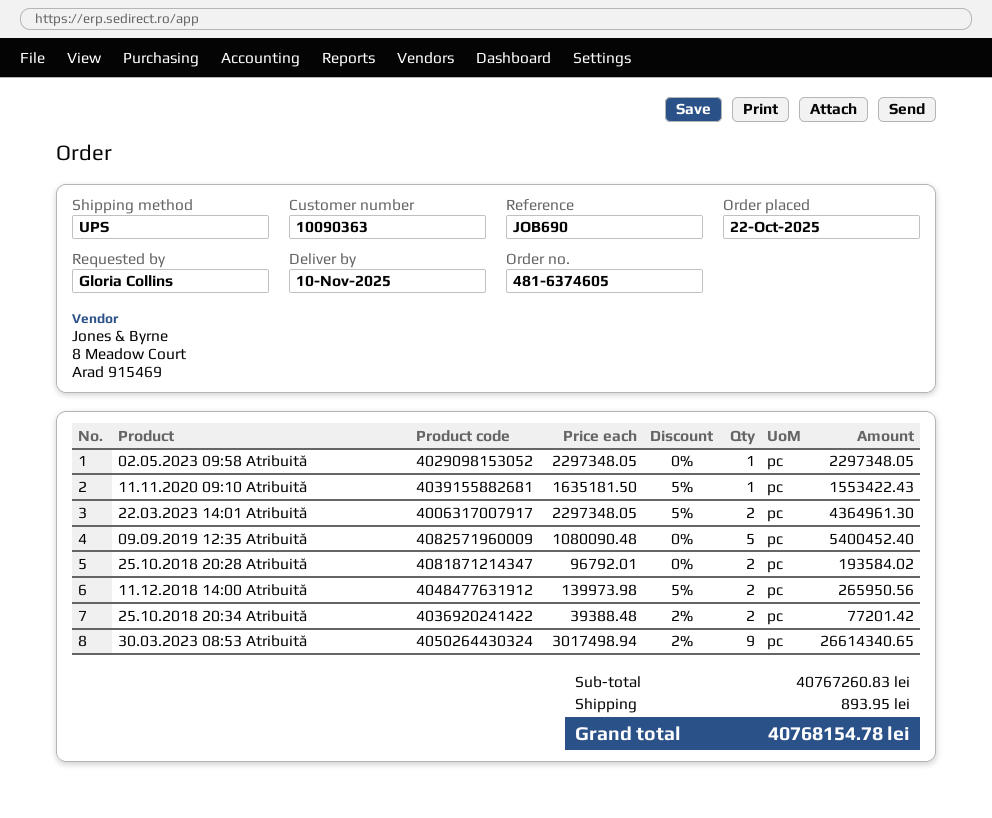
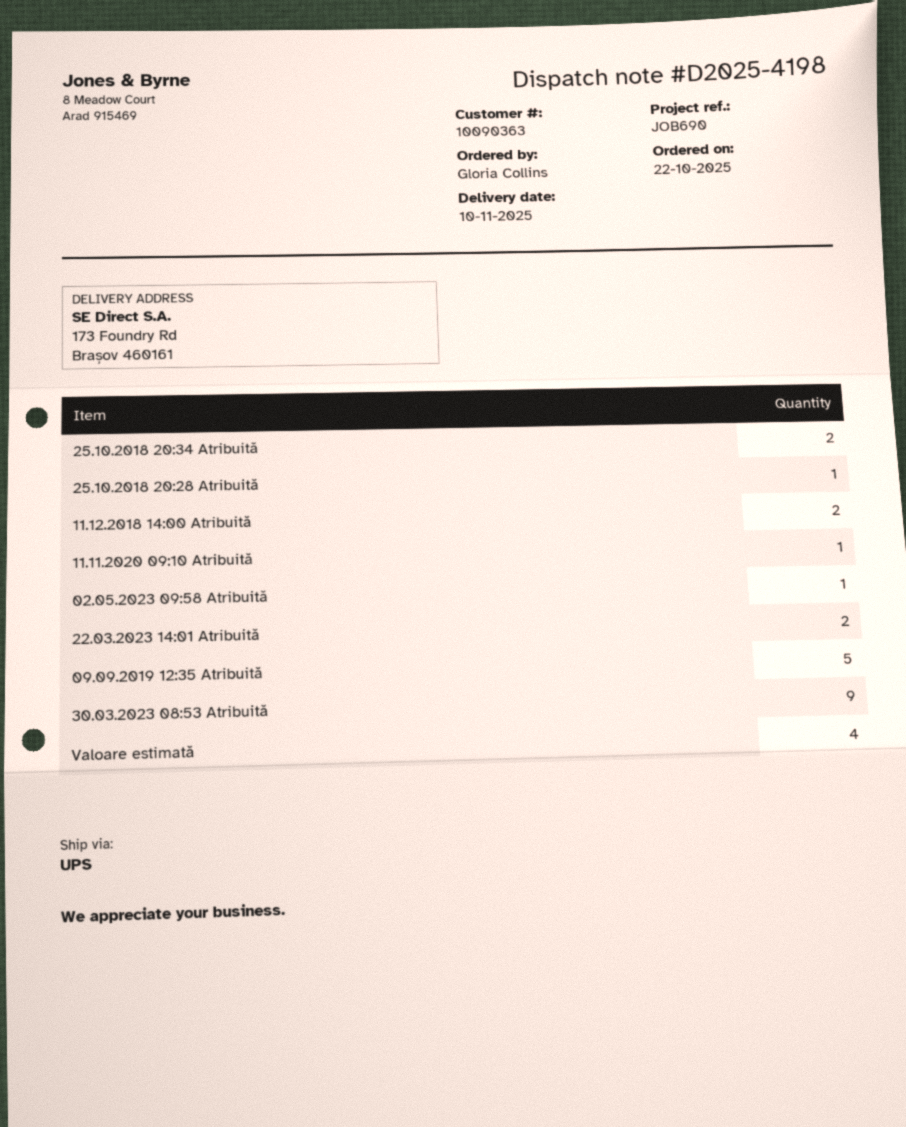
25.10.2018 20:28 Atribuită: 2 -> 1
Valoare estimată: none -> 4

